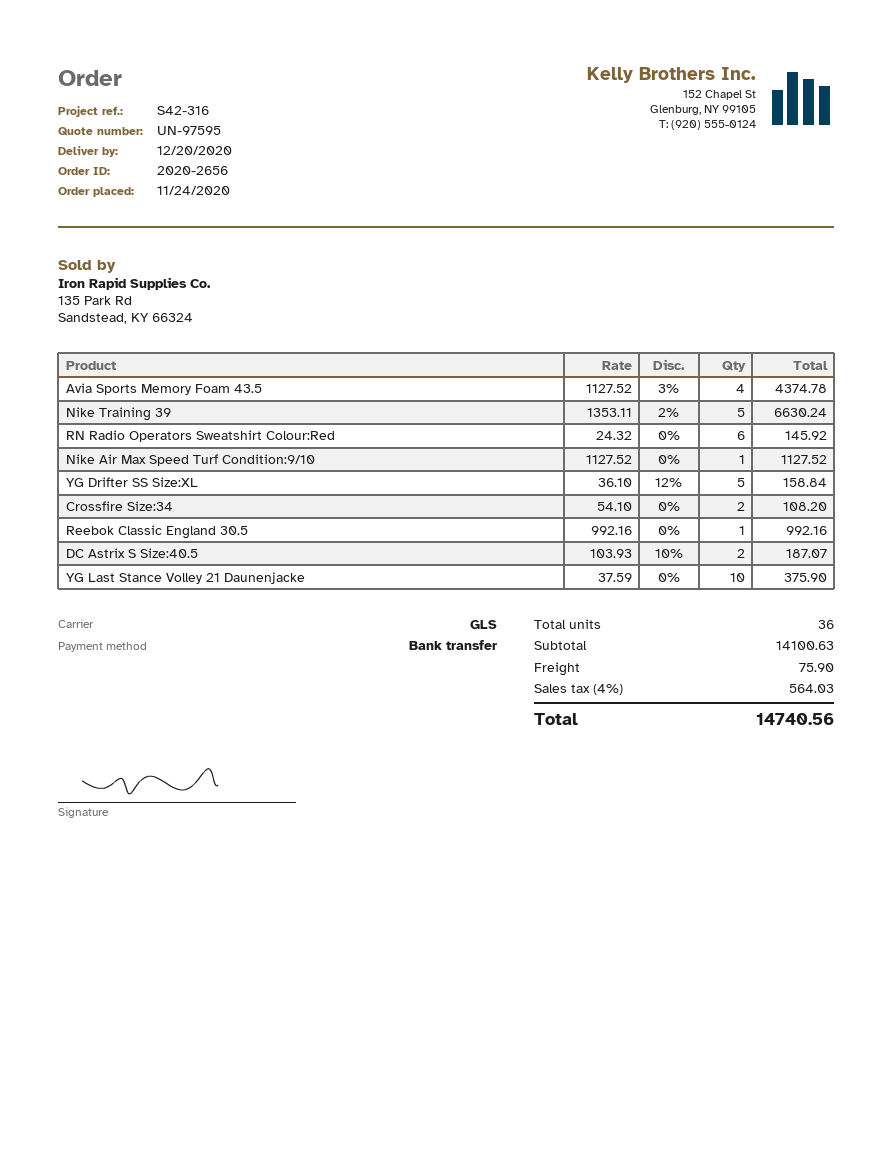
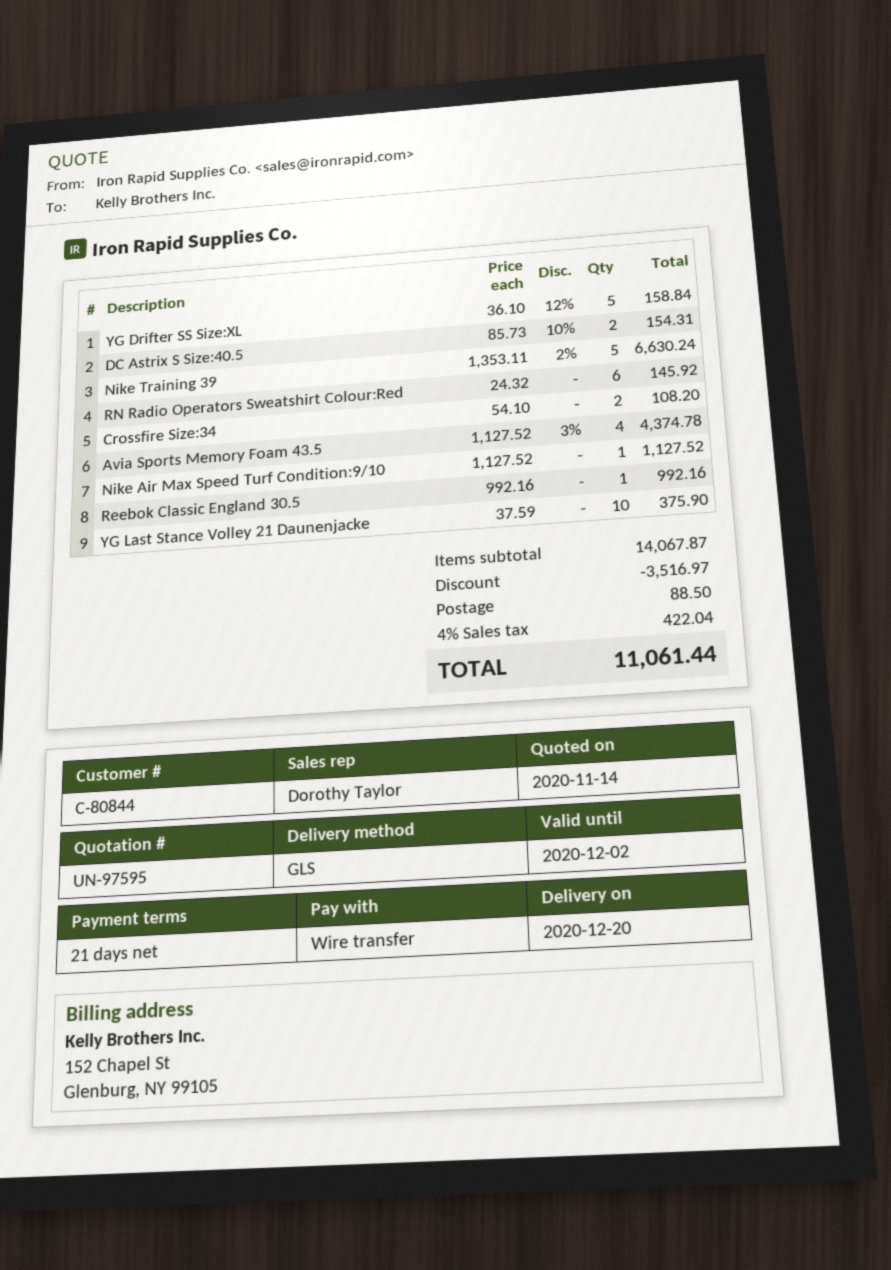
DC Astrix S Size:40.5: 2 x 103.93 - 10% = 187.07 -> 2 x 85.73 - 10% = 154.31
subtotal: 14100.63 -> 14067.87
discount: none -> 3516.97
shipping: 75.90 -> 88.50
tax: 4% = 564.03 -> 4% = 422.04
total: 14740.56 -> 11061.44

